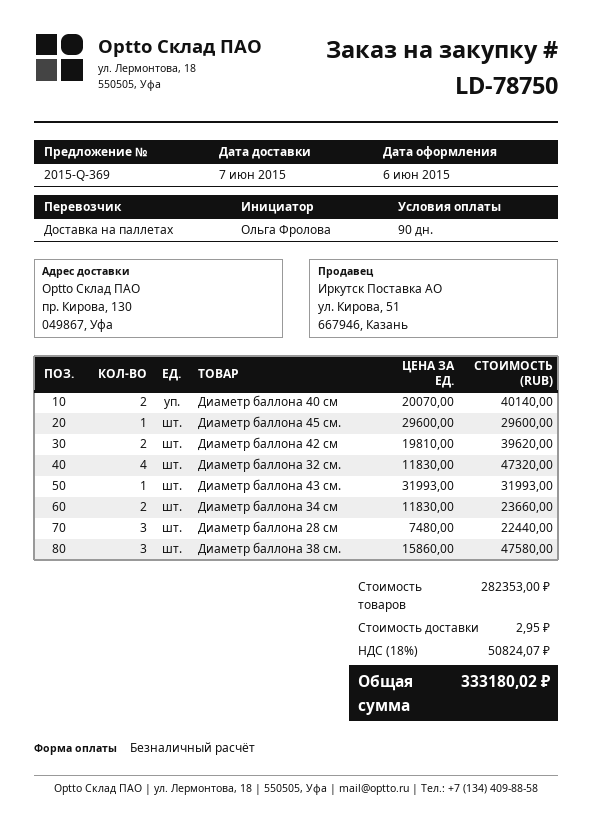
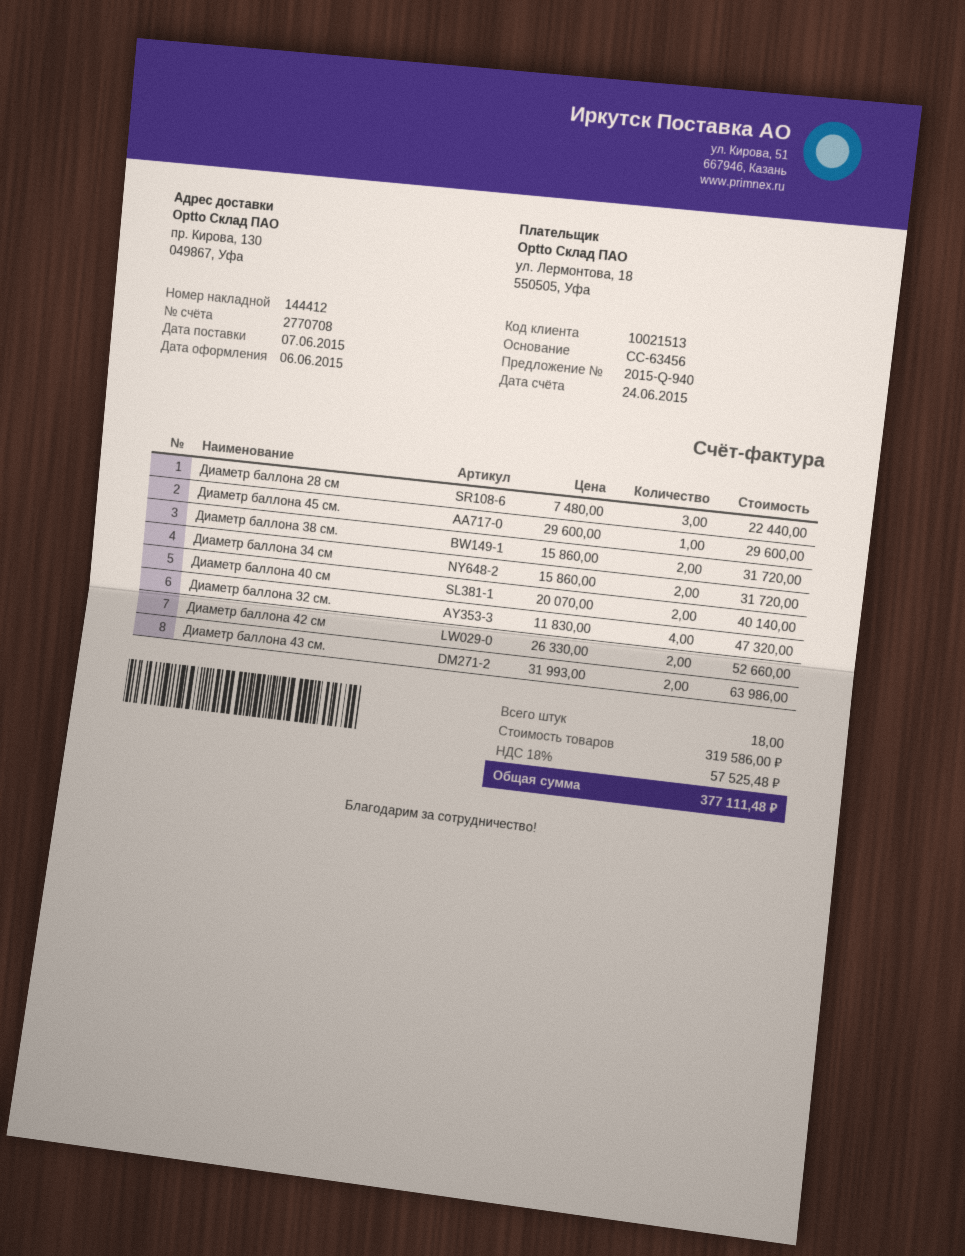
quote number: 2015-Q-369 -> 2015-Q-940
Диаметр баллона 42 см: 2 x 19810.00 = 39620.00 -> 2 x 26330.00 = 52660.00
Диаметр баллона 43 см.: 1 x 31993.00 = 31993.00 -> 2 x 31993.00 = 63986.00
Диаметр баллона 34 см: 2 x 11830.00 = 23660.00 -> 2 x 15860.00 = 31720.00
Диаметр баллона 38 см.: 3 x 15860.00 = 47580.00 -> 2 x 15860.00 = 31720.00
subtotal: 282353.00 -> 319586.00
shipping: 2.95 -> none
tax: 18% = 50824.07 -> 18% = 57525.48
total: 333180.02 -> 377111.48

